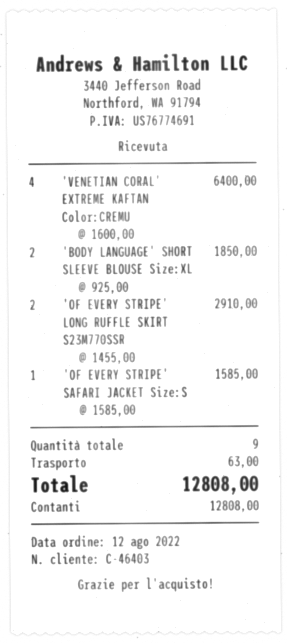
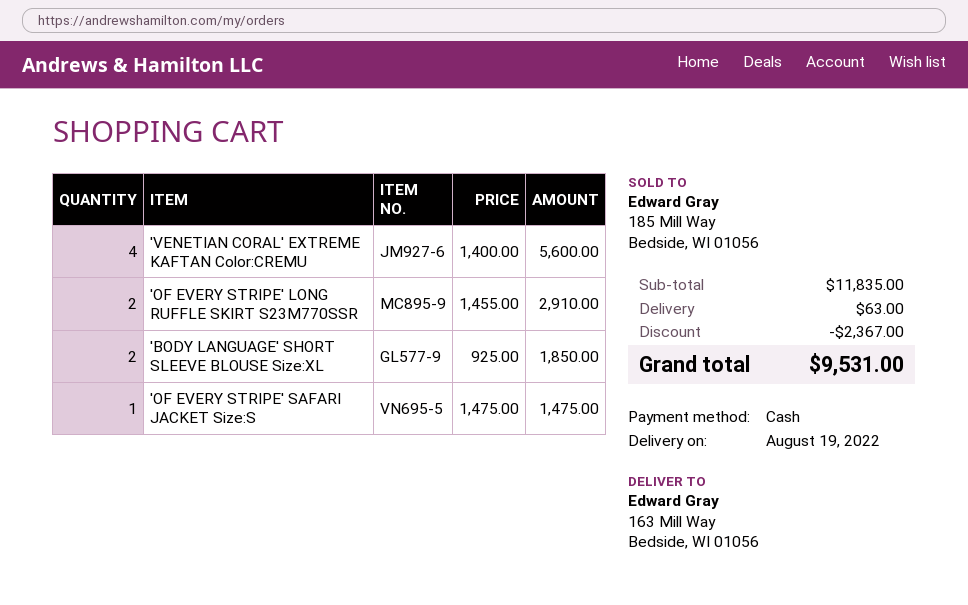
'VENETIAN CORAL' EXTREME KAFTAN Color:CREMU: 4 x 1600.00 = 6400.00 -> 4 x 1400.00 = 5600.00
'OF EVERY STRIPE' SAFARI JACKET Size:S: 1 x 1585.00 = 1585.00 -> 1 x 1475.00 = 1475.00
discount: none -> 2367.00
total: 12808.00 -> 9531.00

